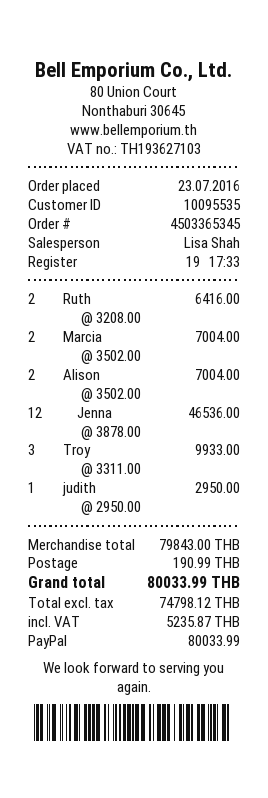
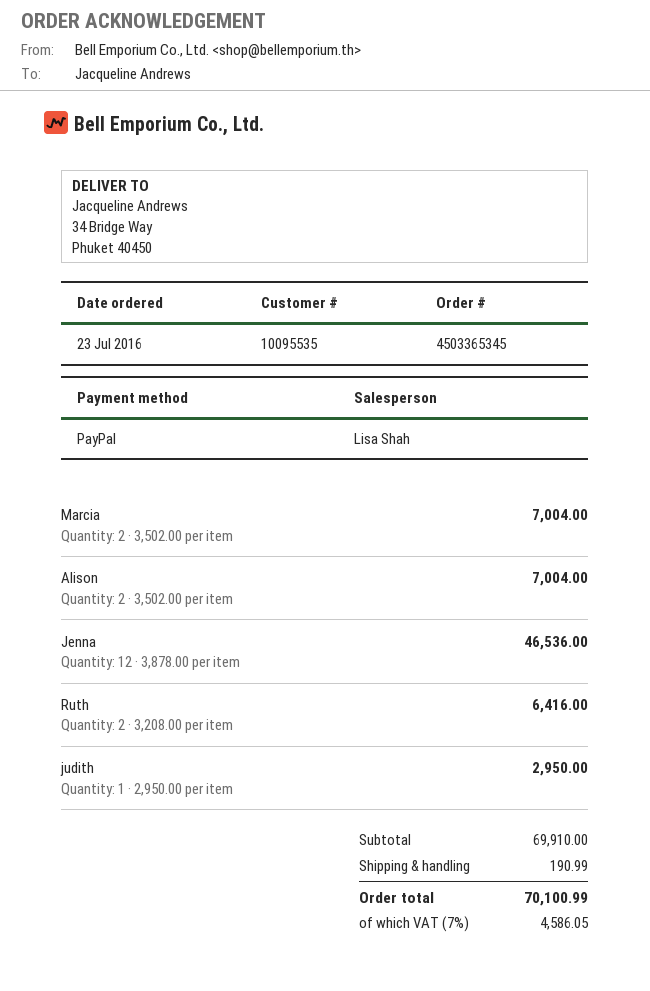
Troy: 3 x 3311.00 = 9933.00 -> none
subtotal: 79843.00 -> 69910.00
tax: 5235.87 -> 4586.05
total: 80033.99 -> 70100.99

